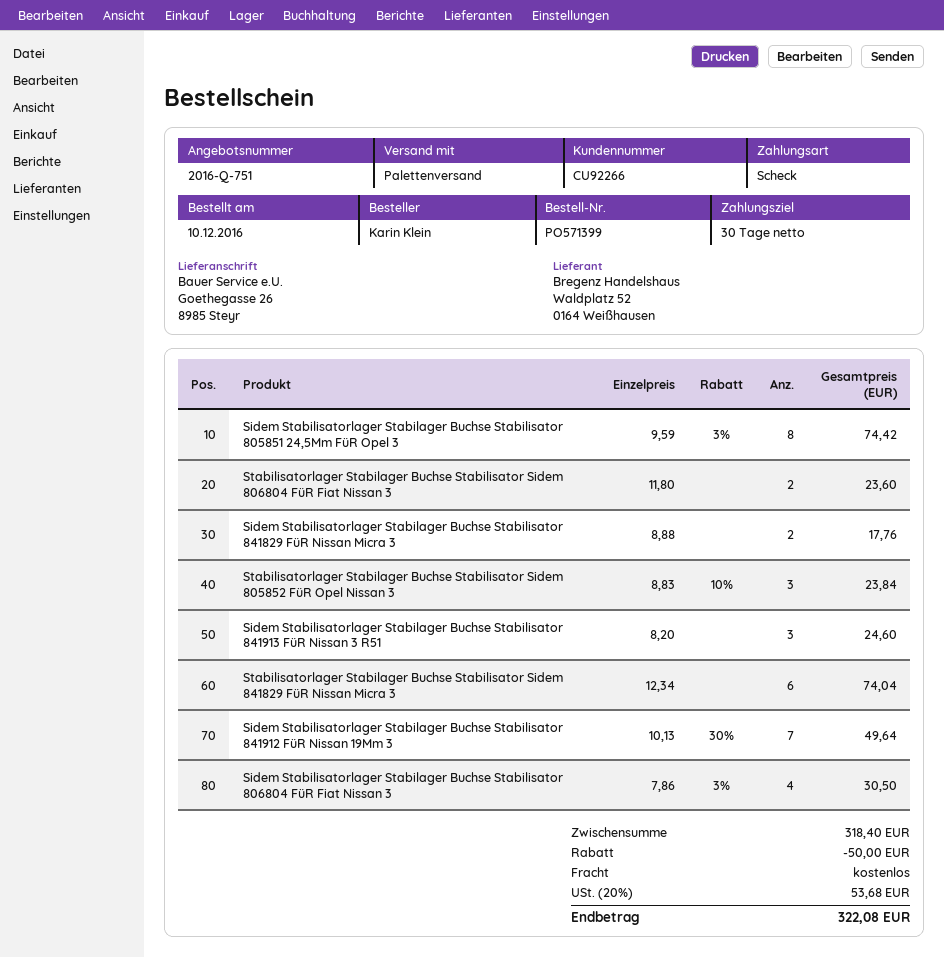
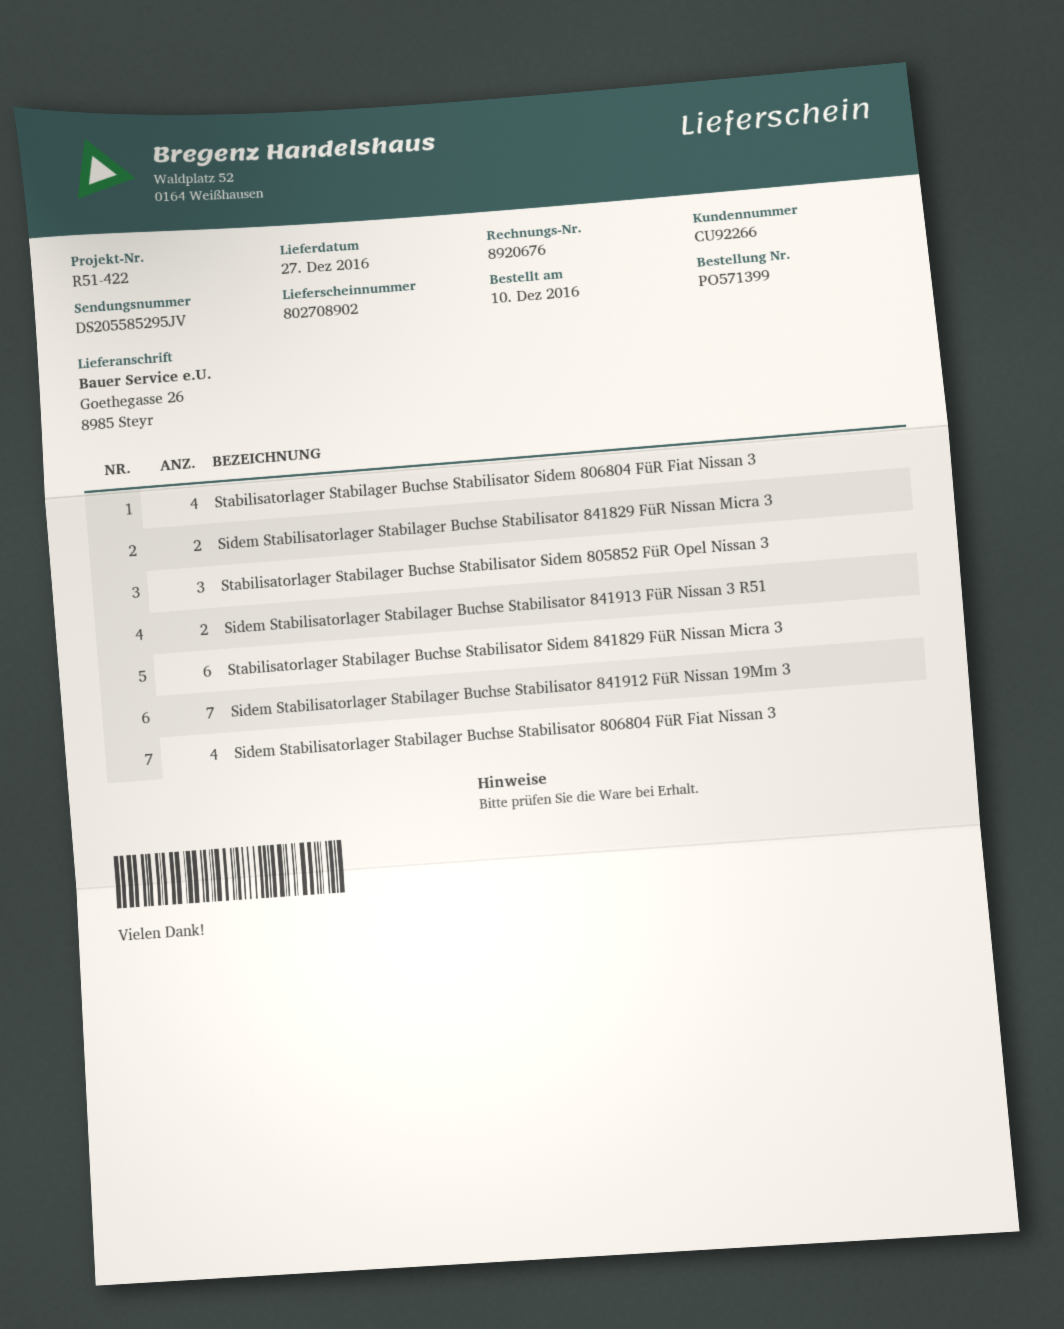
Sidem Stabilisatorlager Stabilager Buchse Stabilisator 805851 24,5Mm FüR Opel 3: 8 -> none
Stabilisatorlager Stabilager Buchse Stabilisator Sidem 806804 FüR Fiat Nissan 3: 2 -> 4
Sidem Stabilisatorlager Stabilager Buchse Stabilisator 841913 FüR Nissan 3 R51: 3 -> 2

